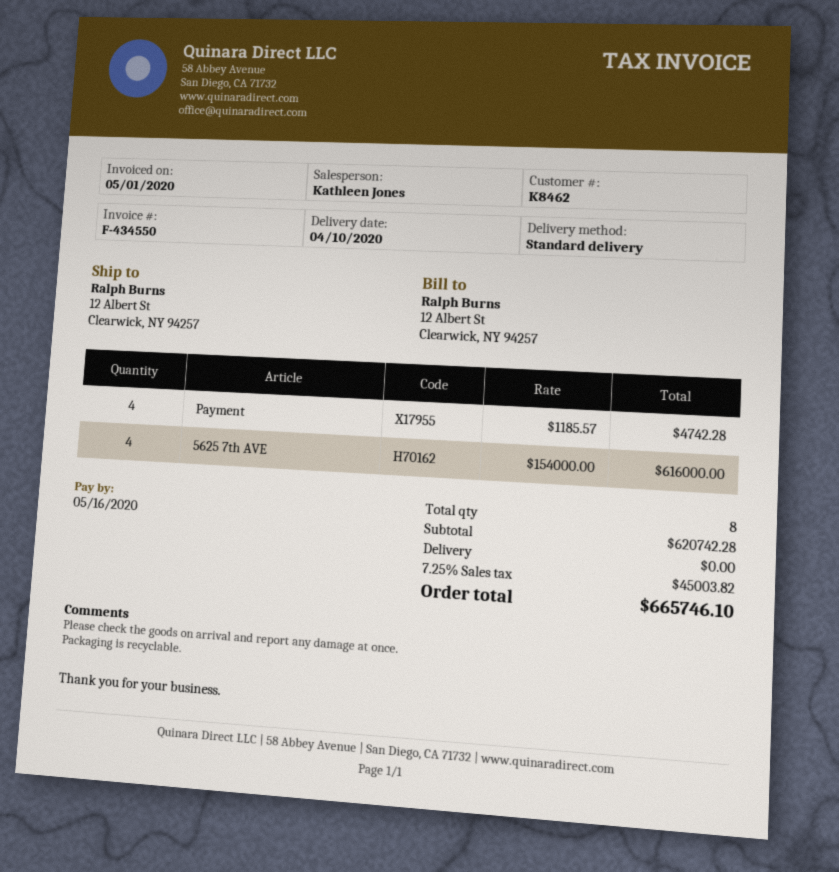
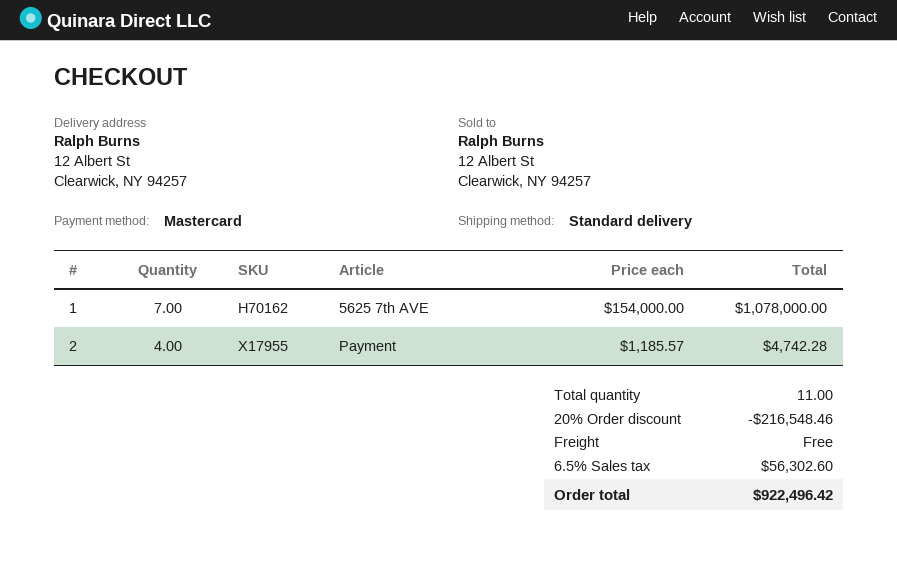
5625 7th AVE: 4 x 154000.00 = 616000.00 -> 7 x 154000.00 = 1078000.00
total quantity: 8 -> 11
discount: none -> 20% = 216548.46
tax: 7.25% = 45003.82 -> 6.5% = 56302.60
total: 665746.10 -> 922496.42

